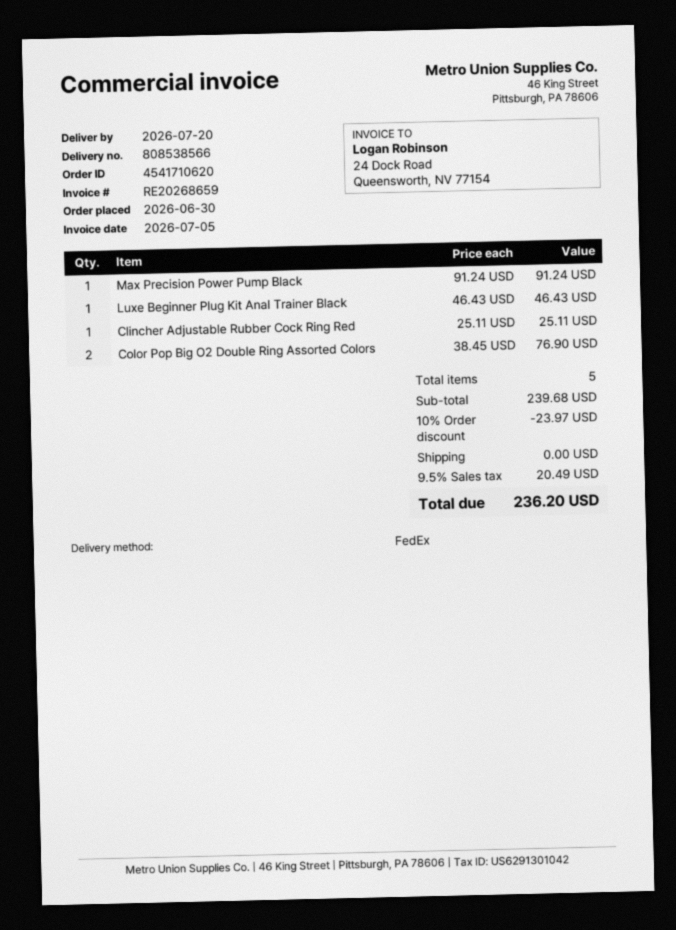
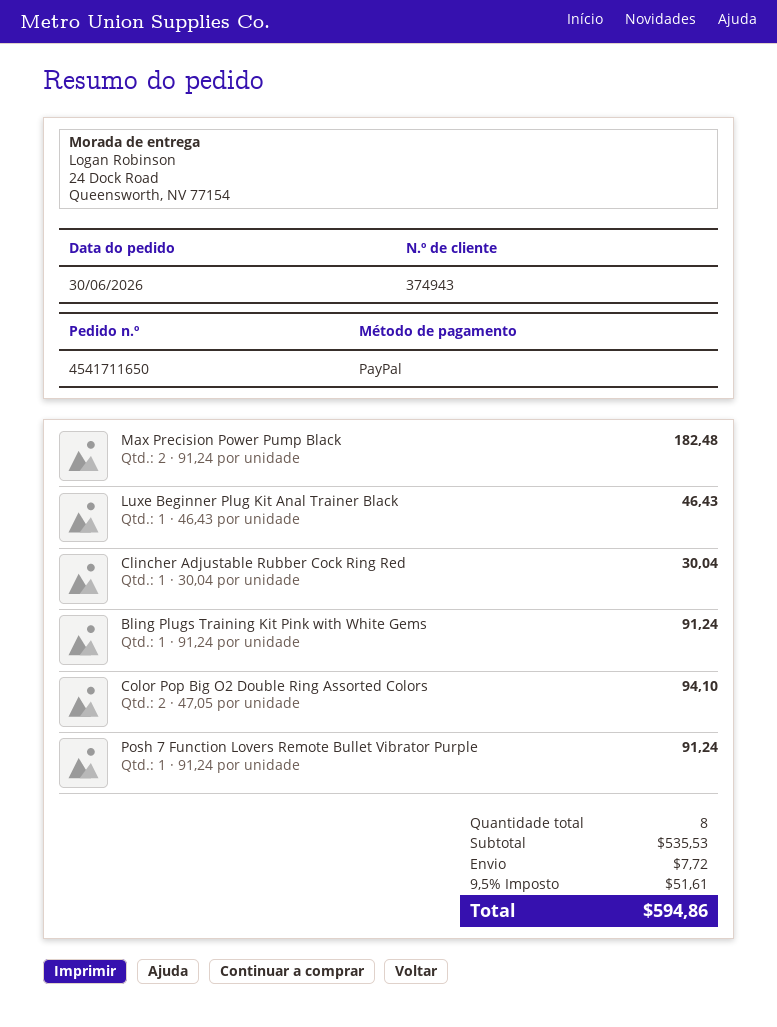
order number: 4541710620 -> 4541711650
Max Precision Power Pump Black: 1 x 91.24 = 91.24 -> 2 x 91.24 = 182.48
Clincher Adjustable Rubber Cock Ring Red: 1 x 25.11 = 25.11 -> 1 x 30.04 = 30.04
Color Pop Big O2 Double Ring Assorted Colors: 2 x 38.45 = 76.90 -> 2 x 47.05 = 94.10
Bling Plugs Training Kit Pink with White Gems: none -> 1 x 91.24 = 91.24
Posh 7 Function Lovers Remote Bullet Vibrator Purple: none -> 1 x 91.24 = 91.24
total quantity: 5 -> 8
subtotal: 239.68 -> 535.53
discount: 10% = 23.97 -> none
shipping: 0.00 -> 7.72
tax: 9.5% = 20.49 -> 9.5% = 51.61
total: 236.20 -> 594.86

